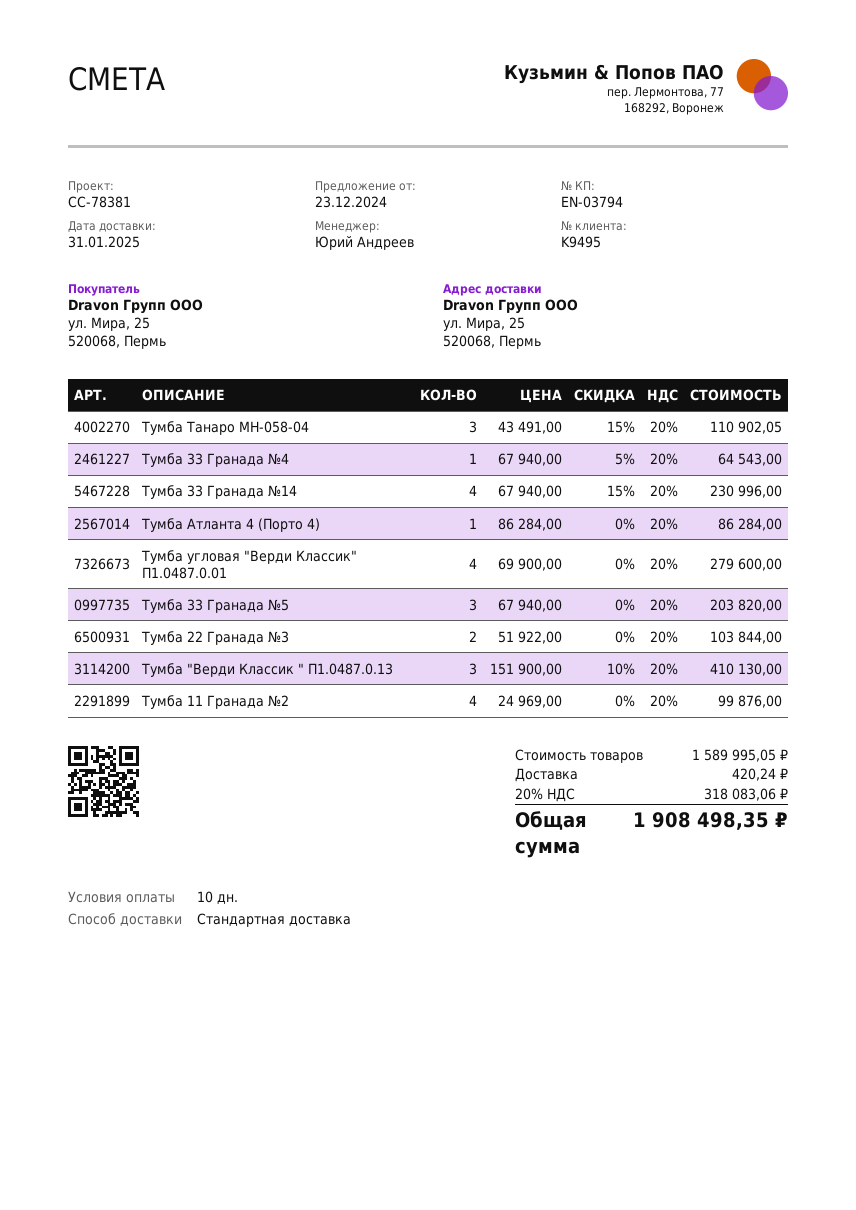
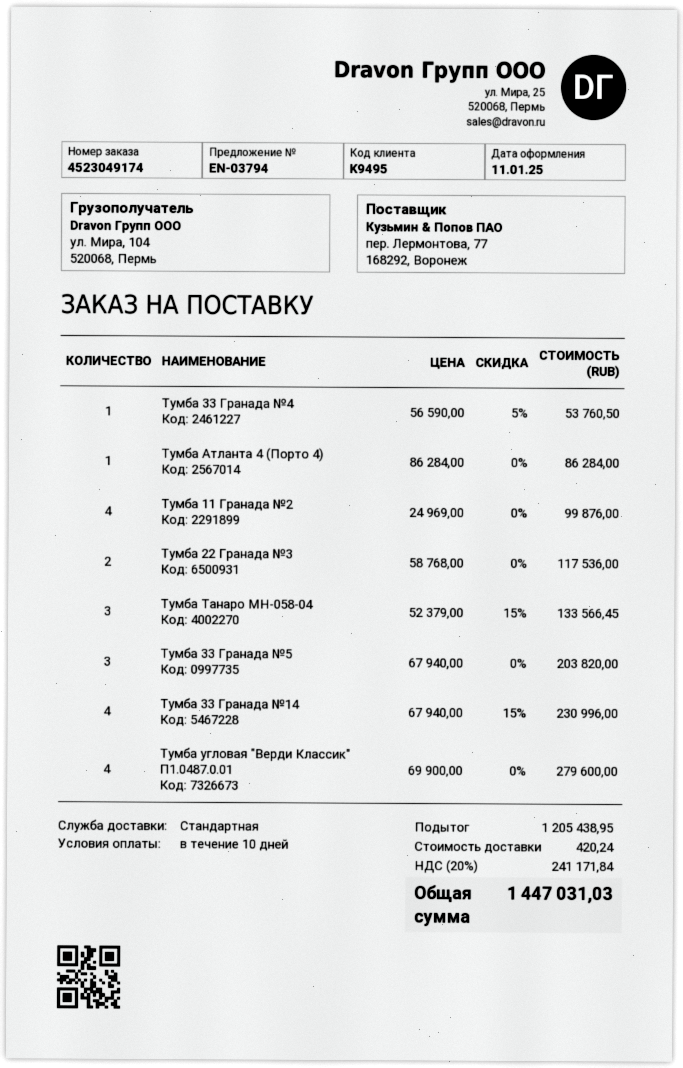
ship to: ул. Мира, 25, 520068, Пермь -> ул. Мира, 104, 520068, Пермь
Тумба Танаро МН-058-04: 3 x 43491.00 - 15% = 110902.05 -> 3 x 52379.00 - 15% = 133566.45
Тумба 33 Гранада №4: 1 x 67940.00 - 5% = 64543.00 -> 1 x 56590.00 - 5% = 53760.50
Тумба 22 Гранада №3: 2 x 51922.00 = 103844.00 -> 2 x 58768.00 = 117536.00
Тумба "Верди Классик " П1.0487.0.13: 3 x 151900.00 - 10% = 410130.00 -> none
subtotal: 1589995.05 -> 1205438.95
tax: 20% = 318083.06 -> 20% = 241171.84
total: 1908498.35 -> 1447031.03

